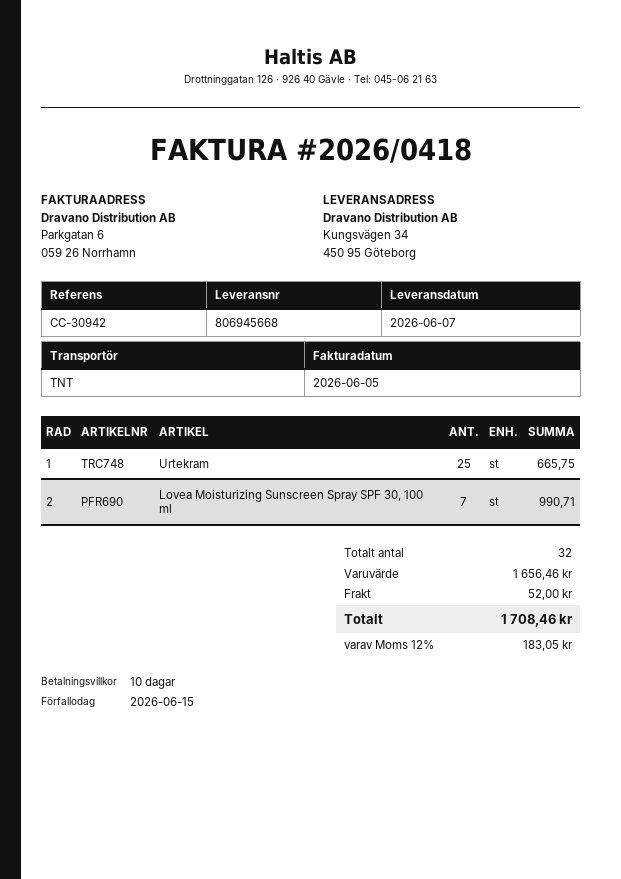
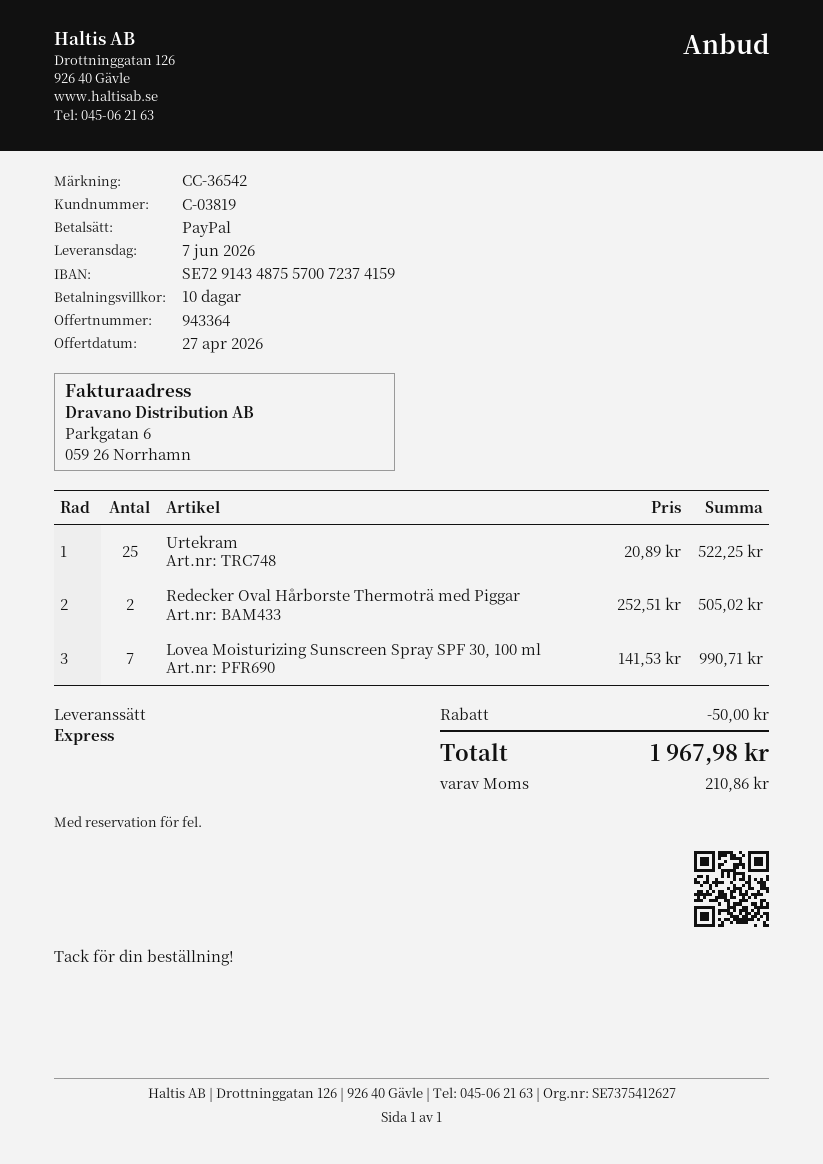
reference: CC-30942 -> CC-36542
shipping method: TNT -> express
Urtekram: 25 for 665.75 -> 25 for 522.25
Redecker Oval Hårborste Thermoträ med Piggar: none -> 2 for 505.02
discount: none -> 50.00
shipping: 52.00 -> none
tax: 183.05 -> 210.86
total: 1708.46 -> 1967.98

